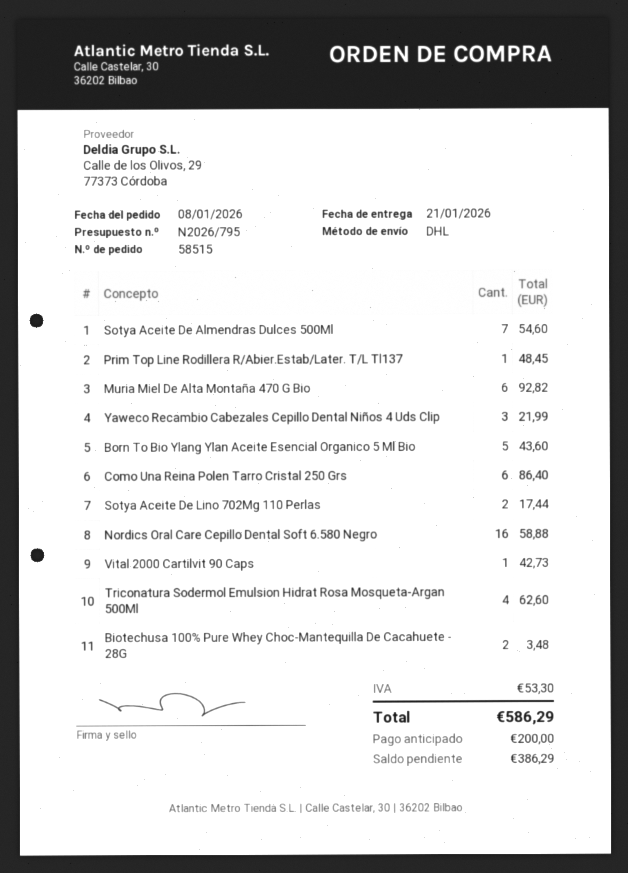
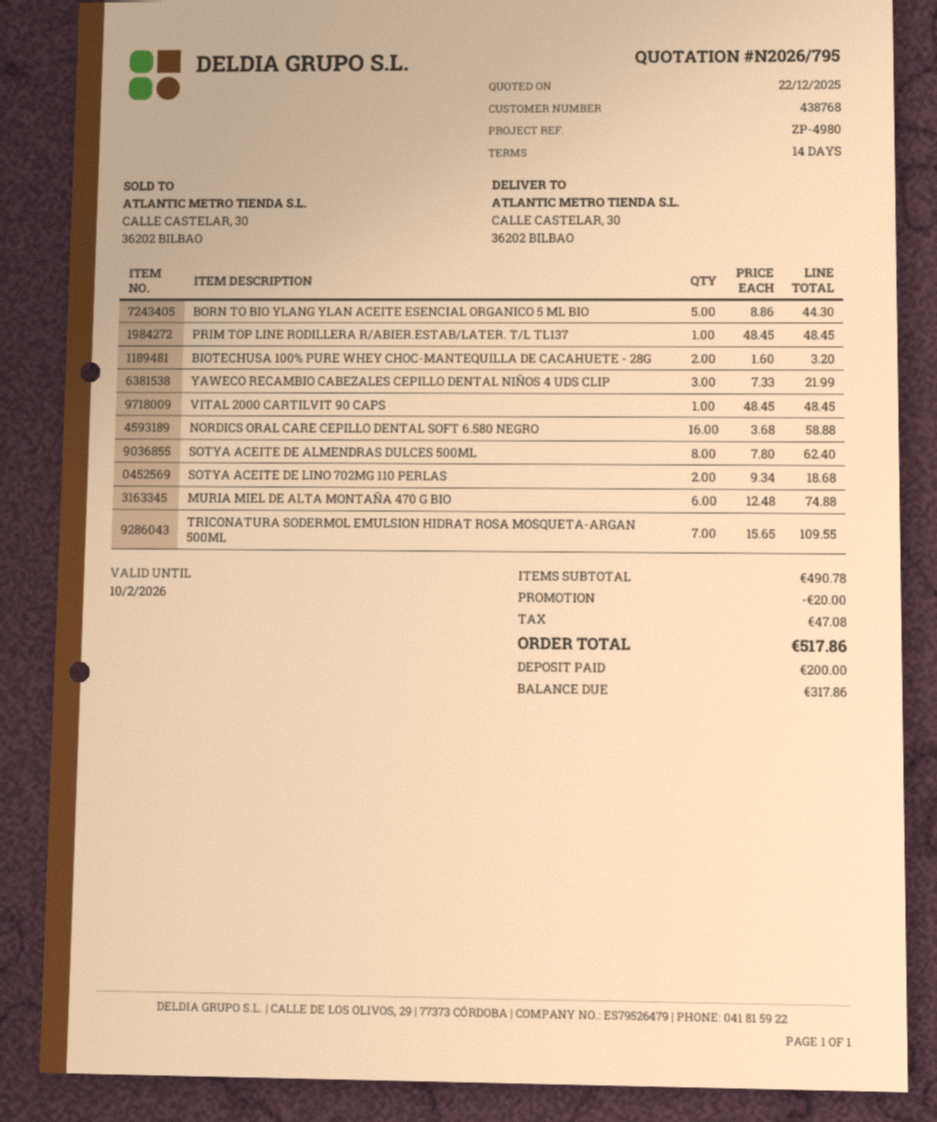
Sotya Aceite De Almendras Dulces 500Ml: 7 for 54.60 -> 8 for 62.40
Muria Miel De Alta Montaña 470 G Bio: 6 for 92.82 -> 6 for 74.88
Born To Bio Ylang Ylan Aceite Esencial Organico 5 Ml Bio: 5 for 43.60 -> 5 for 44.30
Como Una Reina Polen Tarro Cristal 250 Grs: 6 for 86.40 -> none
Sotya Aceite De Lino 702Mg 110 Perlas: 2 for 17.44 -> 2 for 18.68
Vital 2000 Cartilvit 90 Caps: 1 for 42.73 -> 1 for 48.45
Triconatura Sodermol Emulsion Hidrat Rosa Mosqueta-Argan 500Ml: 4 for 62.60 -> 7 for 109.55
Biotechusa 100% Pure Whey Choc-Mantequilla De Cacahuete - 28G: 2 for 3.48 -> 2 for 3.20
discount: none -> 20.00
tax: 53.30 -> 47.08
total: 586.29 -> 517.86
balance: 386.29 -> 317.86

